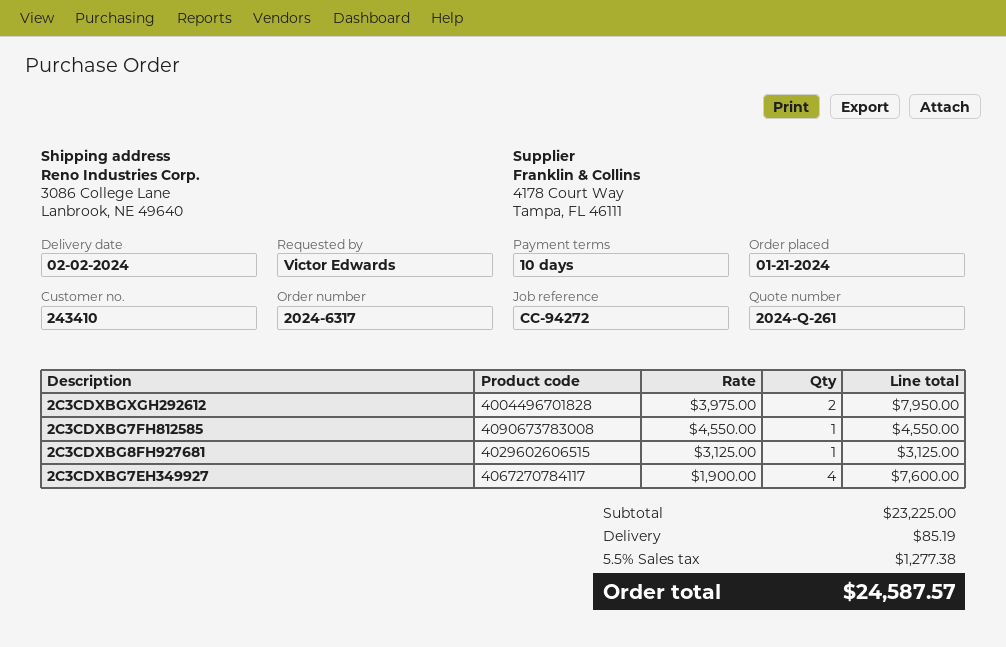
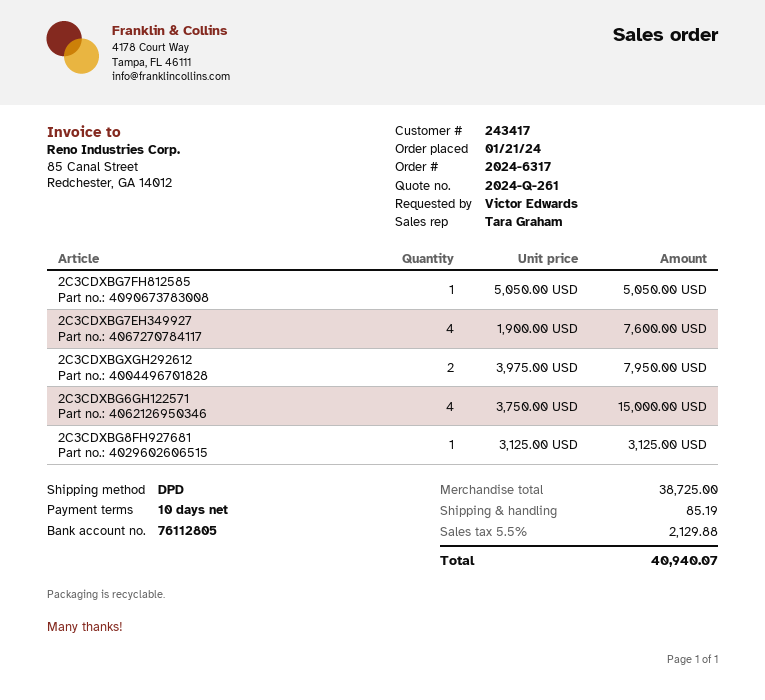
customer number: 243410 -> 243417
2C3CDXBG7FH812585: 1 x 4550.00 = 4550.00 -> 1 x 5050.00 = 5050.00
2C3CDXBG6GH122571: none -> 4 x 3750.00 = 15000.00
subtotal: 23225.00 -> 38725.00
tax: 5.5% = 1277.38 -> 5.5% = 2129.88
total: 24587.57 -> 40940.07

